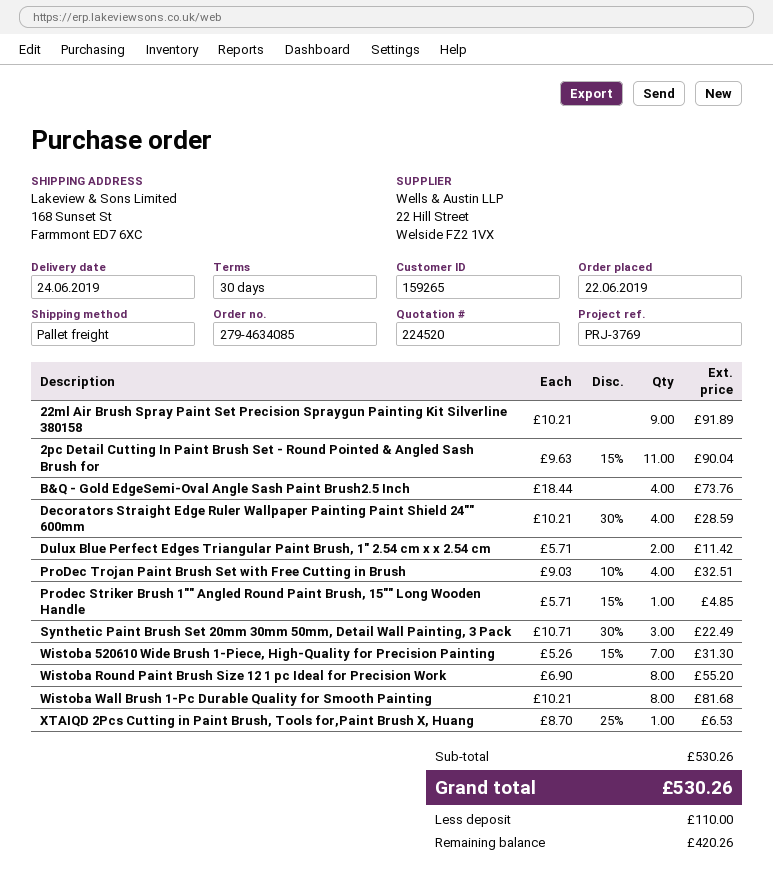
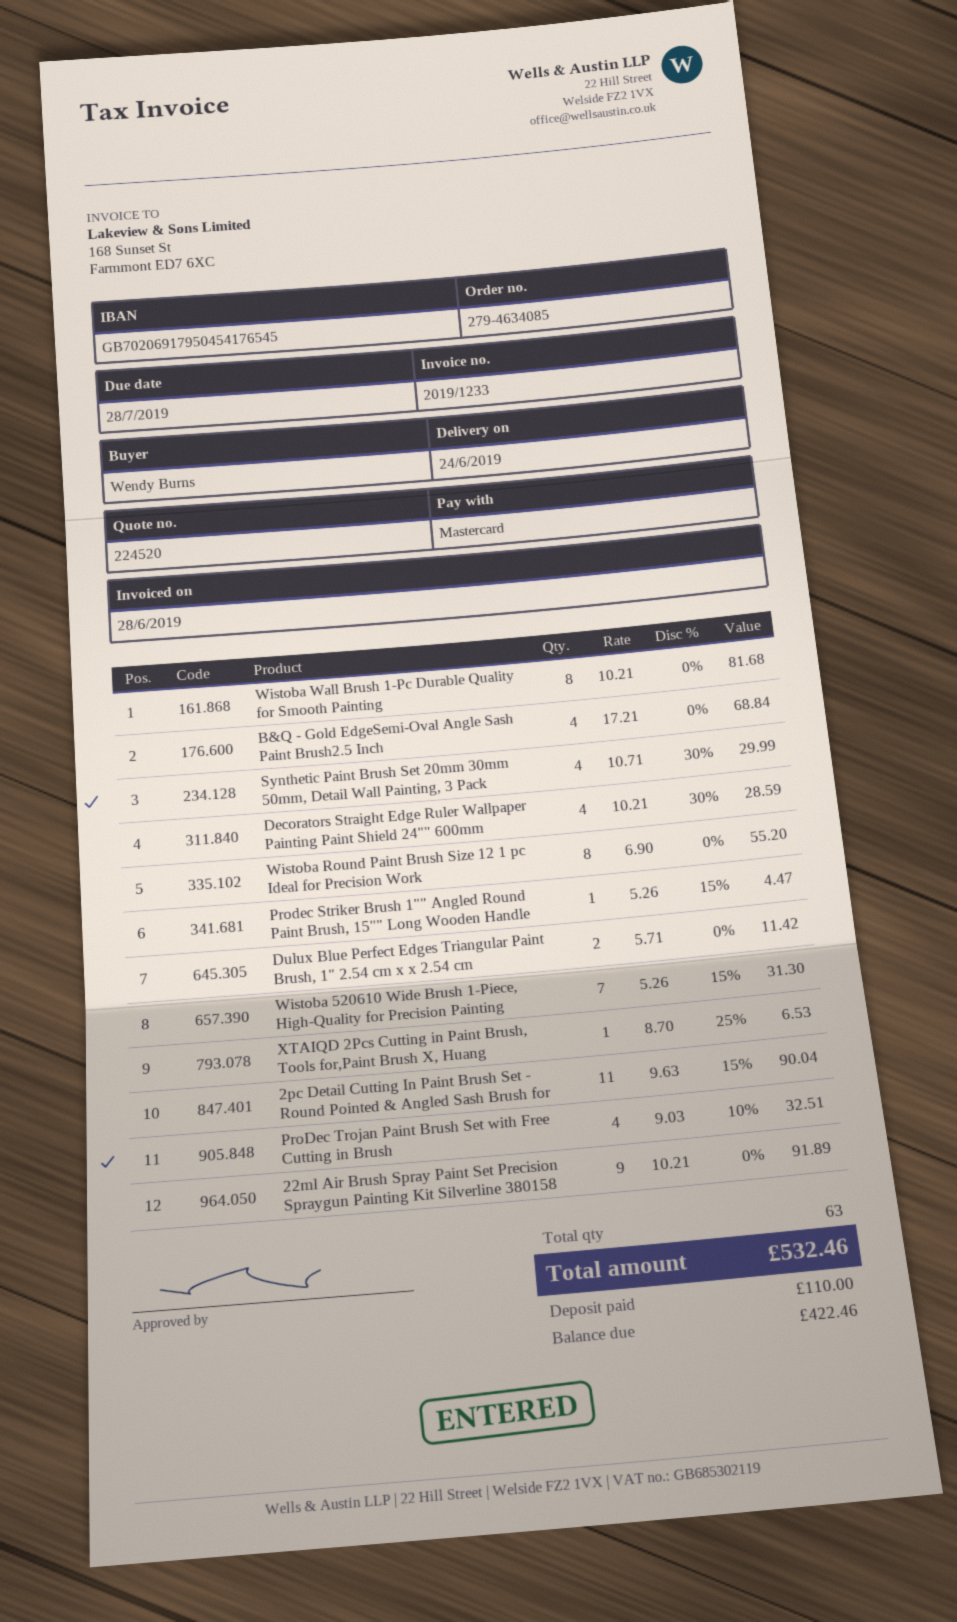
B&Q - Gold EdgeSemi-Oval Angle Sash Paint Brush2.5 Inch: 4 x 18.44 = 73.76 -> 4 x 17.21 = 68.84
Prodec Striker Brush 1"" Angled Round Paint Brush, 15"" Long Wooden Handle: 1 x 5.71 - 15% = 4.85 -> 1 x 5.26 - 15% = 4.47
Synthetic Paint Brush Set 20mm 30mm 50mm, Detail Wall Painting, 3 Pack: 3 x 10.71 - 30% = 22.49 -> 4 x 10.71 - 30% = 29.99
total: 530.26 -> 532.46
balance: 420.26 -> 422.46

